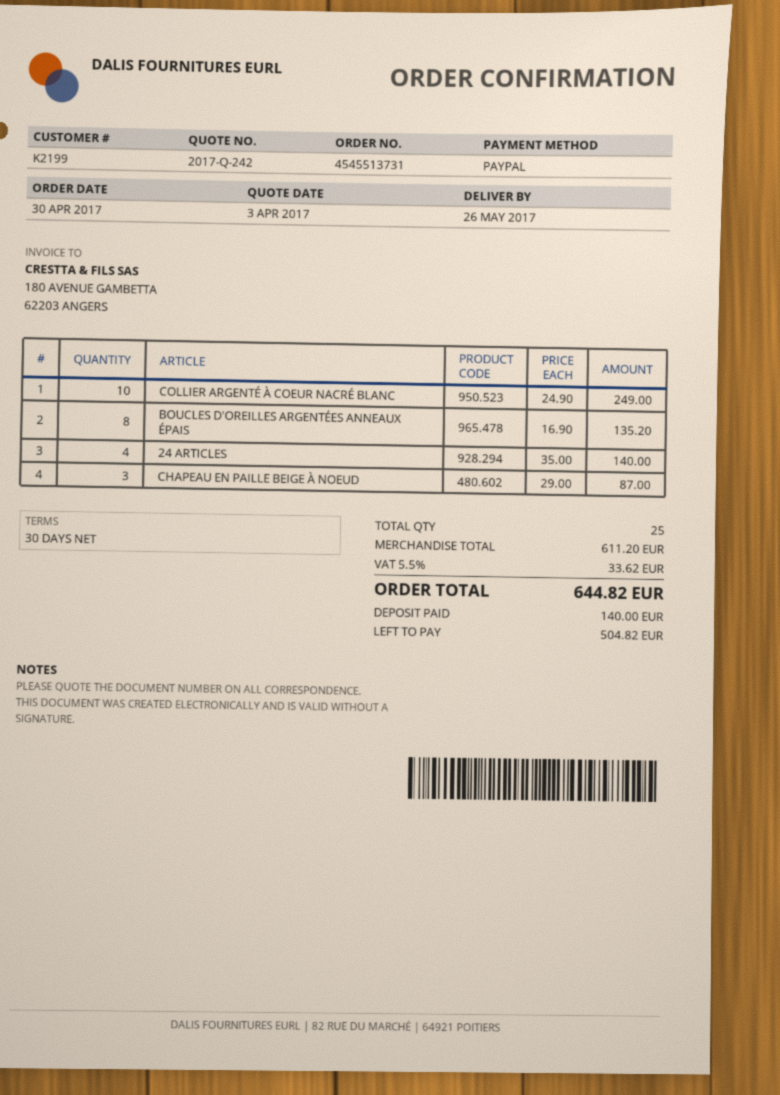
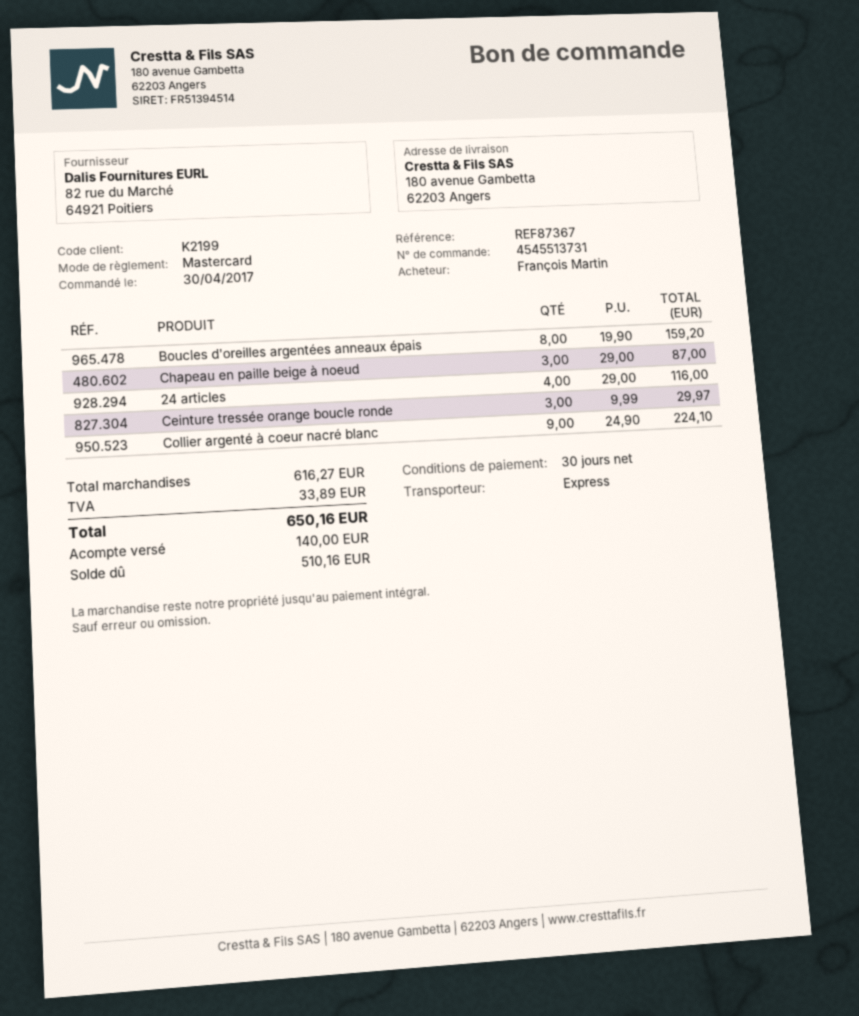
payment method: PayPal -> Mastercard
COLLIER ARGENTÉ À COEUR NACRÉ BLANC: 10 x 24.90 = 249.00 -> 9 x 24.90 = 224.10
BOUCLES D'OREILLES ARGENTÉES ANNEAUX ÉPAIS: 8 x 16.90 = 135.20 -> 8 x 19.90 = 159.20
24 ARTICLES: 4 x 35.00 = 140.00 -> 4 x 29.00 = 116.00
Ceinture tressée orange boucle ronde: none -> 3 x 9.99 = 29.97
subtotal: 611.20 -> 616.27
tax: 33.62 -> 33.89
total: 644.82 -> 650.16
balance: 504.82 -> 510.16

